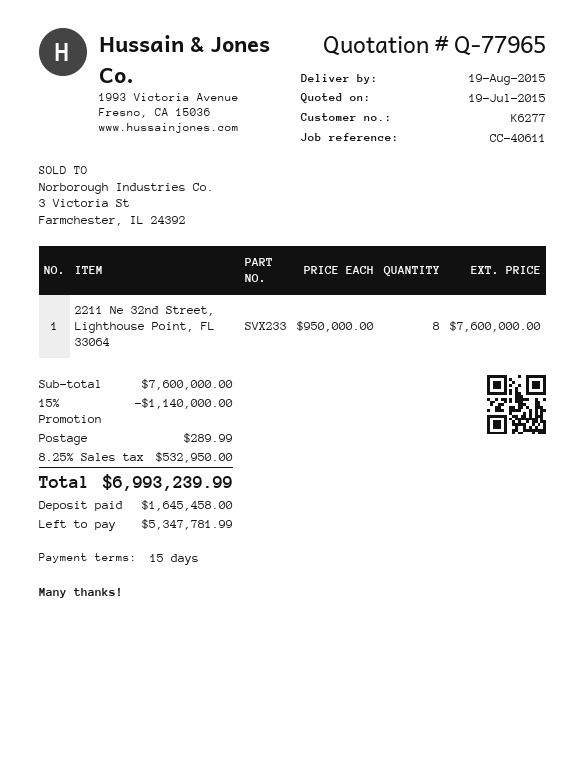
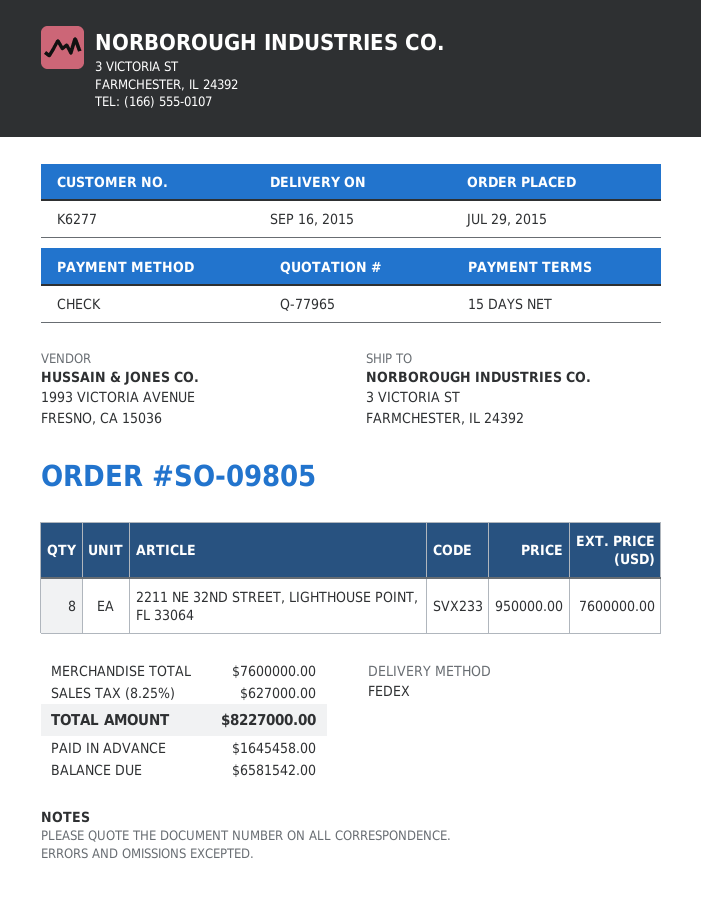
delivery date: 2015-08-19 -> 2015-09-16
discount: 15% = 1140000.00 -> none
shipping: 289.99 -> none
tax: 8.25% = 532950.00 -> 8.25% = 627000.00
total: 6993239.99 -> 8227000.00
balance: 5347781.99 -> 6581542.00

